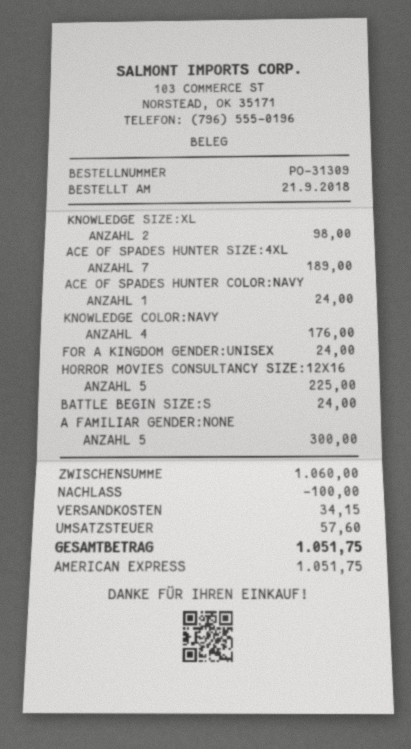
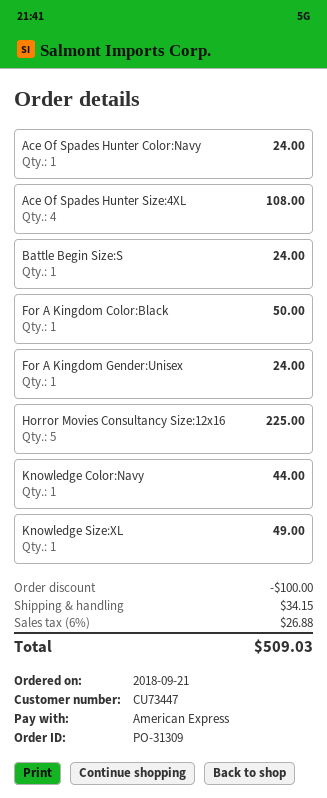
KNOWLEDGE SIZE:XL: 2 for 98.00 -> 1 for 49.00
ACE OF SPADES HUNTER SIZE:4XL: 7 for 189.00 -> 4 for 108.00
KNOWLEDGE COLOR:NAVY: 4 for 176.00 -> 1 for 44.00
A FAMILIAR GENDER:NONE: 5 for 300.00 -> none
For A Kingdom Color:Black: none -> 1 for 50.00
tax: 57.60 -> 26.88
total: 1051.75 -> 509.03

